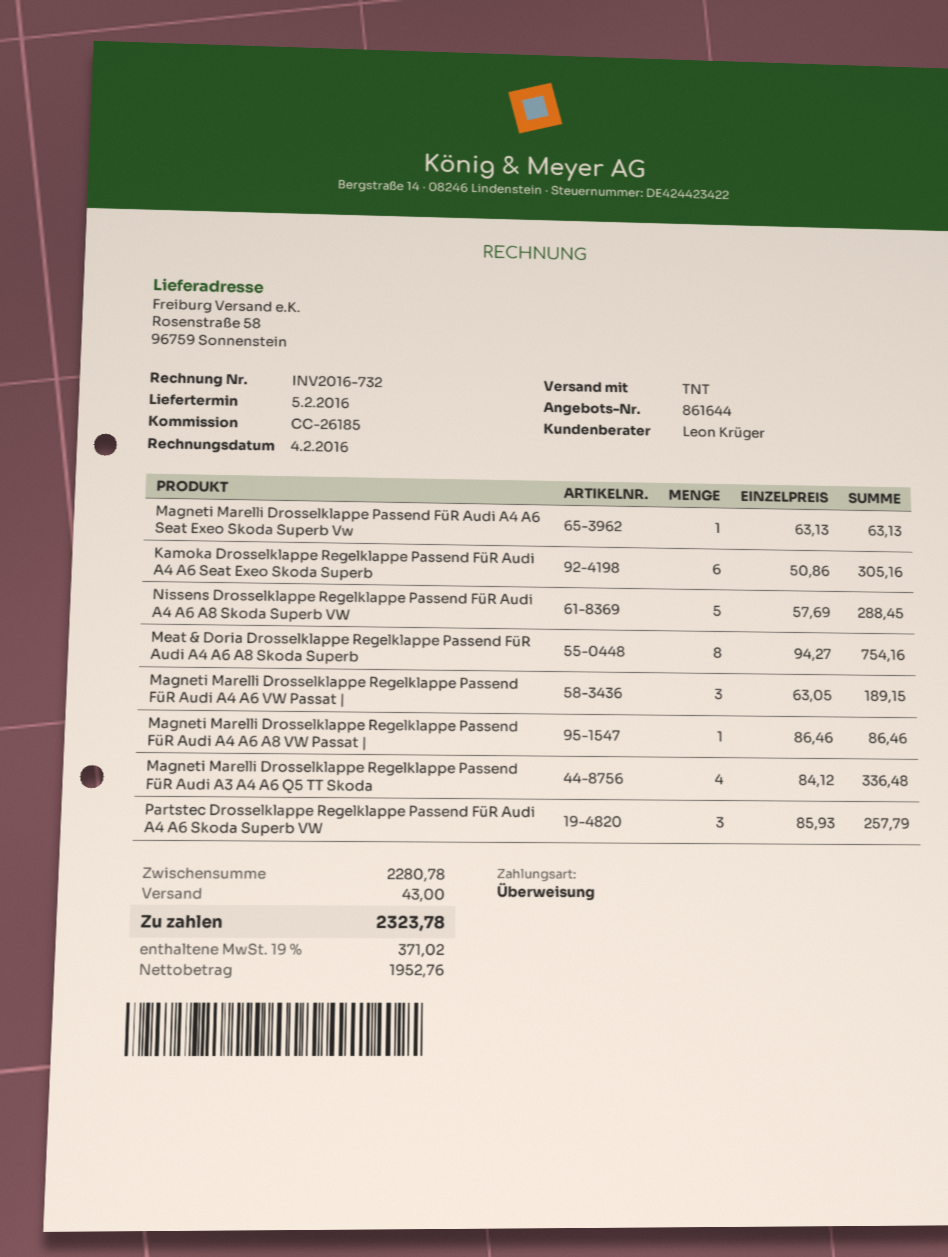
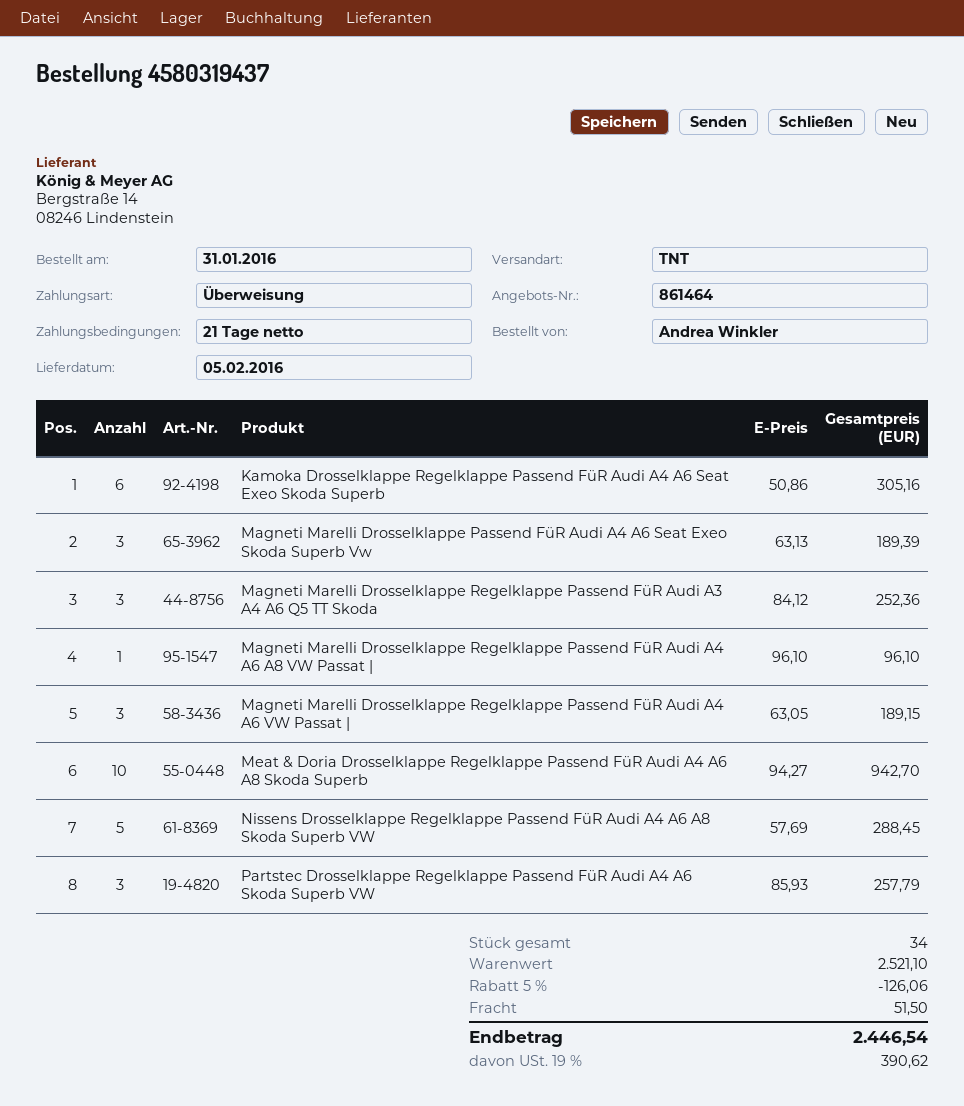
quote number: 861644 -> 861464
Magneti Marelli Drosselklappe Passend FüR Audi A4 A6 Seat Exeo Skoda Superb Vw: 1 x 63.13 = 63.13 -> 3 x 63.13 = 189.39
Meat & Doria Drosselklappe Regelklappe Passend FüR Audi A4 A6 A8 Skoda Superb: 8 x 94.27 = 754.16 -> 10 x 94.27 = 942.70
Magneti Marelli Drosselklappe Regelklappe Passend FüR Audi A4 A6 A8 VW Passat |: 1 x 86.46 = 86.46 -> 1 x 96.10 = 96.10
Magneti Marelli Drosselklappe Regelklappe Passend FüR Audi A3 A4 A6 Q5 TT Skoda: 4 x 84.12 = 336.48 -> 3 x 84.12 = 252.36
subtotal: 2280.78 -> 2521.10
discount: none -> 5% = 126.06
shipping: 43.00 -> 51.50
tax: 19% = 371.02 -> 19% = 390.62
total: 2323.78 -> 2446.54

